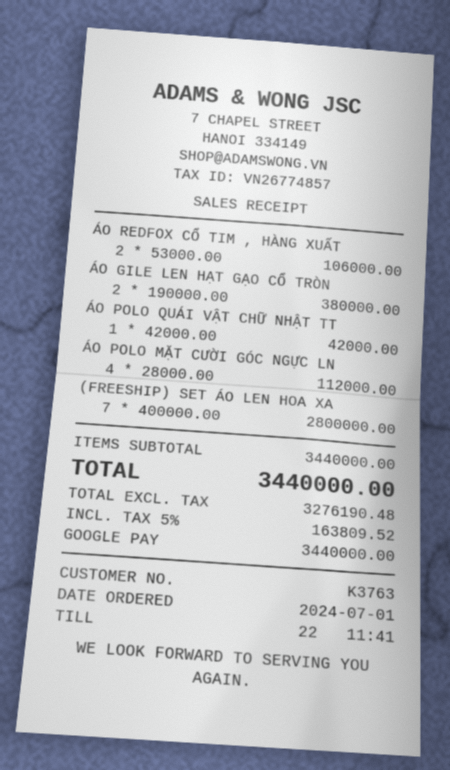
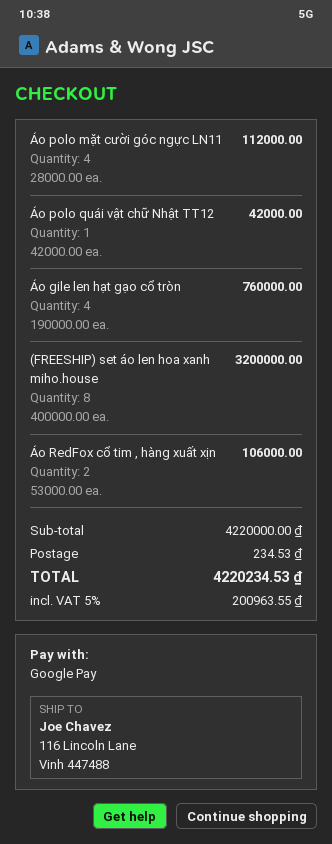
ÁO GILE LEN HẠT GẠO CỔ TRÒN: 2 x 190000.00 = 380000.00 -> 4 x 190000.00 = 760000.00
(FREESHIP) SET ÁO LEN HOA XA: 7 x 400000.00 = 2800000.00 -> 8 x 400000.00 = 3200000.00
subtotal: 3440000.00 -> 4220000.00
shipping: none -> 234.53
tax: 5% = 163809.52 -> 5% = 200963.55
total: 3440000.00 -> 4220234.53

